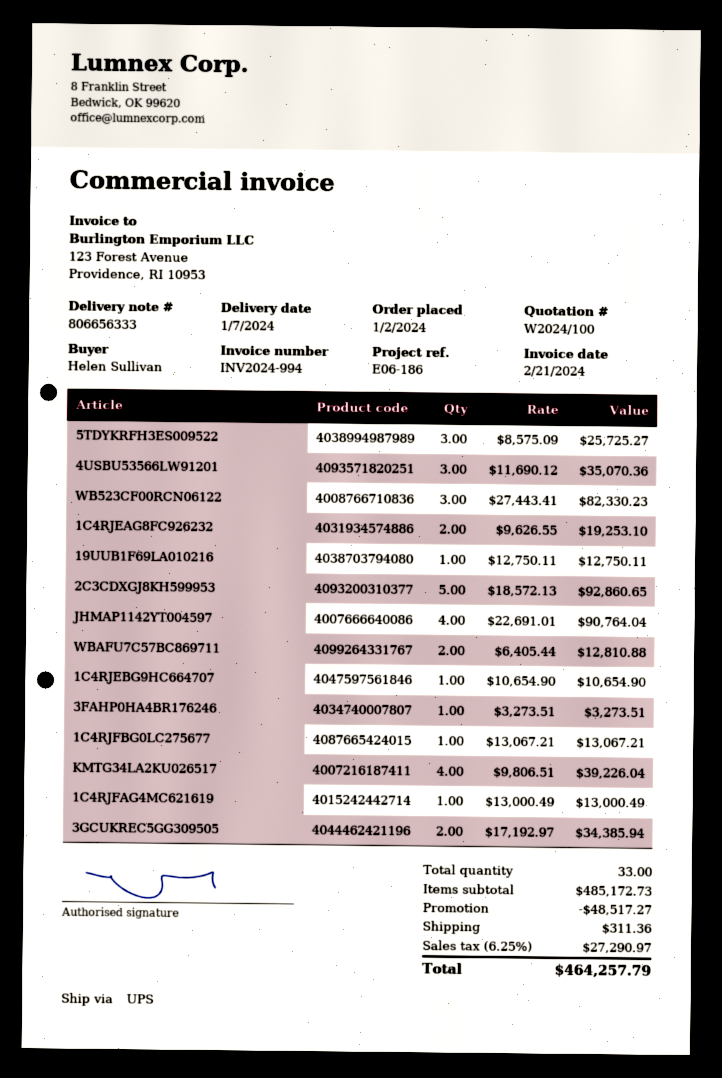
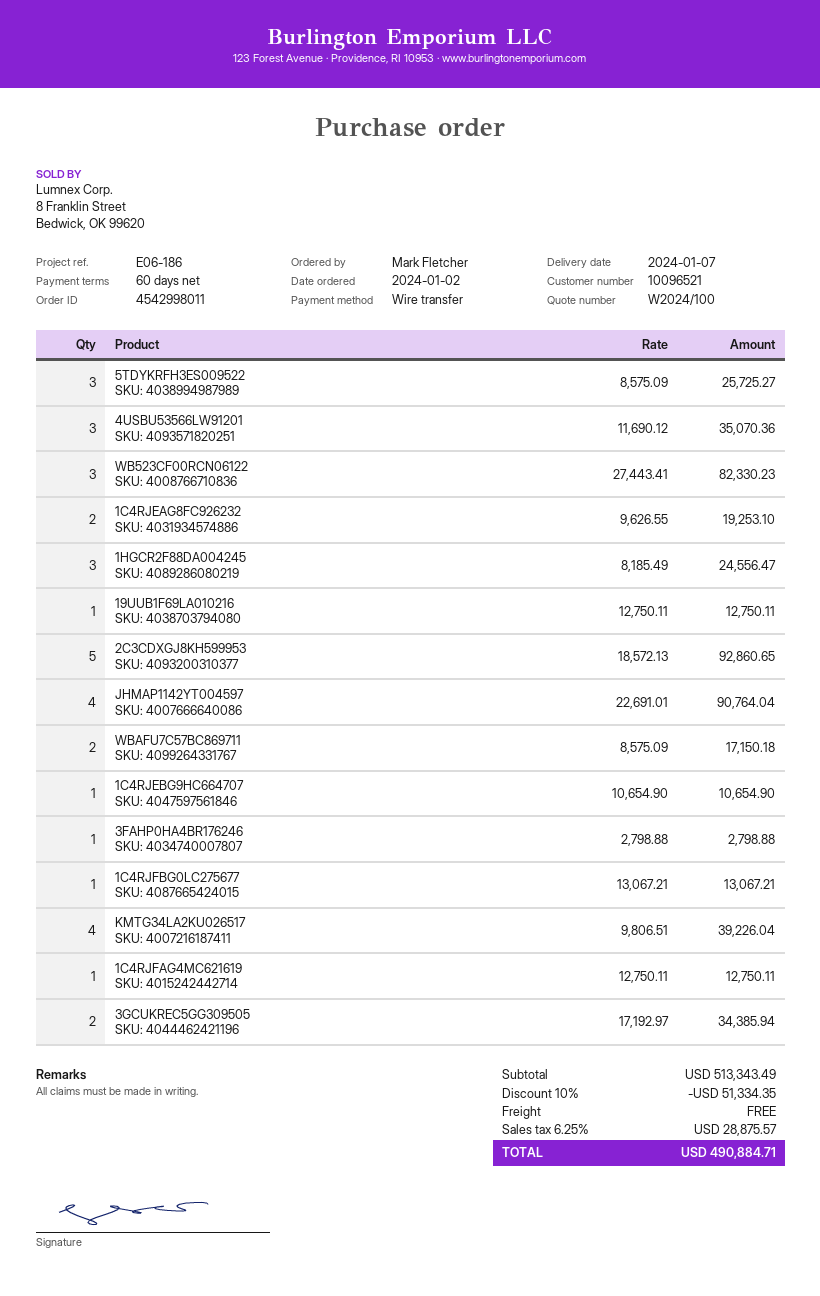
ordered by: Helen Sullivan -> Mark Fletcher
WBAFU7C57BC869711: 2 x 6405.44 = 12810.88 -> 2 x 8575.09 = 17150.18
3FAHP0HA4BR176246: 1 x 3273.51 = 3273.51 -> 1 x 2798.88 = 2798.88
1C4RJFAG4MC621619: 1 x 13000.49 = 13000.49 -> 1 x 12750.11 = 12750.11
1HGCR2F88DA004245: none -> 3 x 8185.49 = 24556.47
subtotal: 485172.73 -> 513343.49
discount: 48517.27 -> 51334.35
shipping: 311.36 -> 0.00
tax: 6.25% = 27290.97 -> 6.25% = 28875.57
total: 464257.79 -> 490884.71

